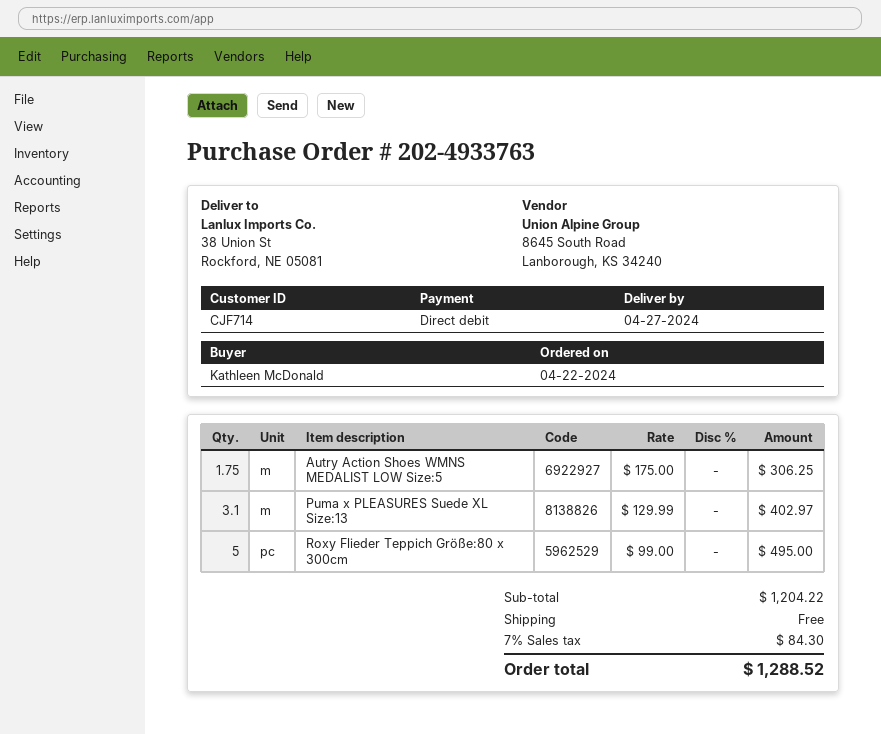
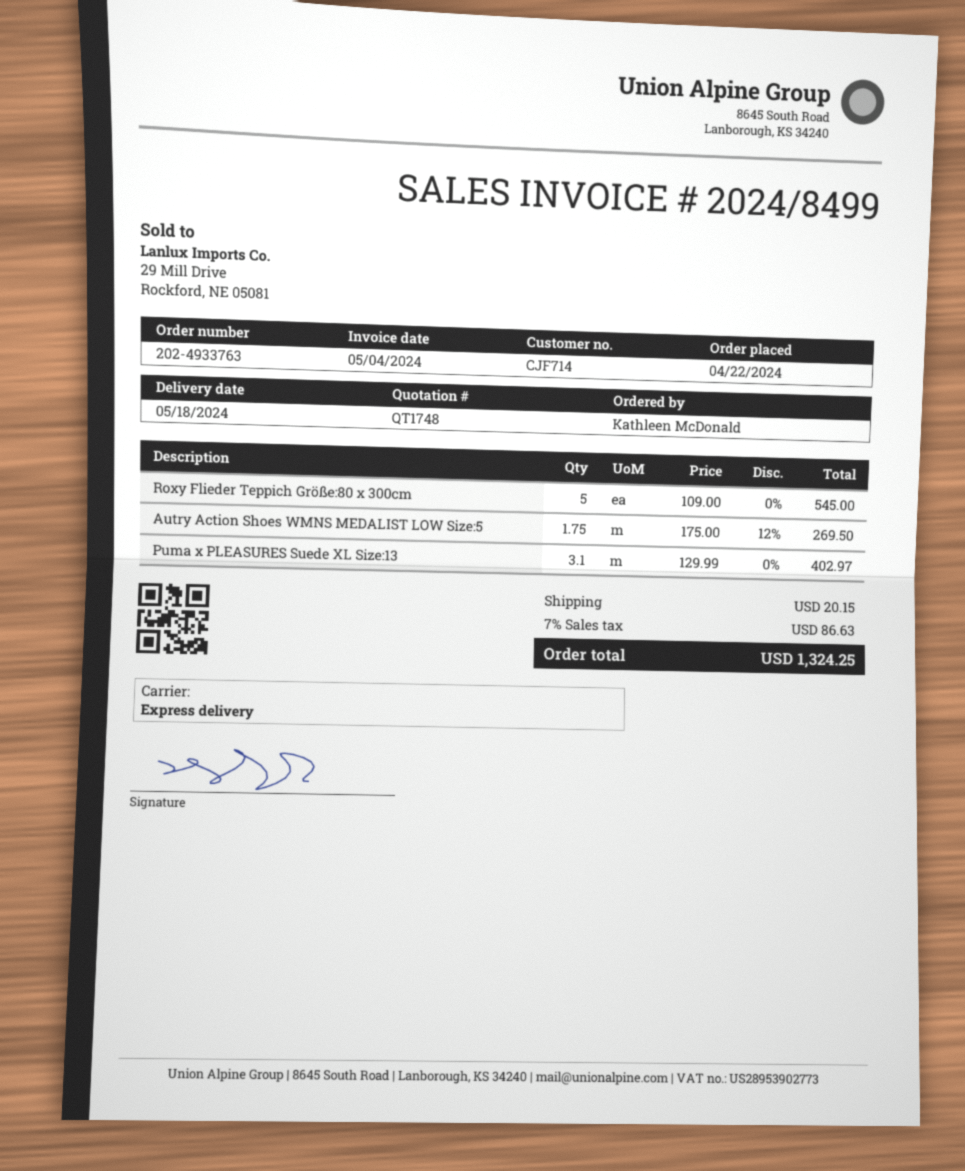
delivery date: 2024-04-27 -> 2024-05-18
Autry Action Shoes WMNS MEDALIST LOW Size:5: 1.75 x 175.00 = 306.25 -> 1.75 x 175.00 - 12% = 269.50
Roxy Flieder Teppich Größe:80 x 300cm: 5 x 99.00 = 495.00 -> 5 x 109.00 = 545.00
shipping: 0.00 -> 20.15
tax: 7% = 84.30 -> 7% = 86.63
total: 1288.52 -> 1324.25

